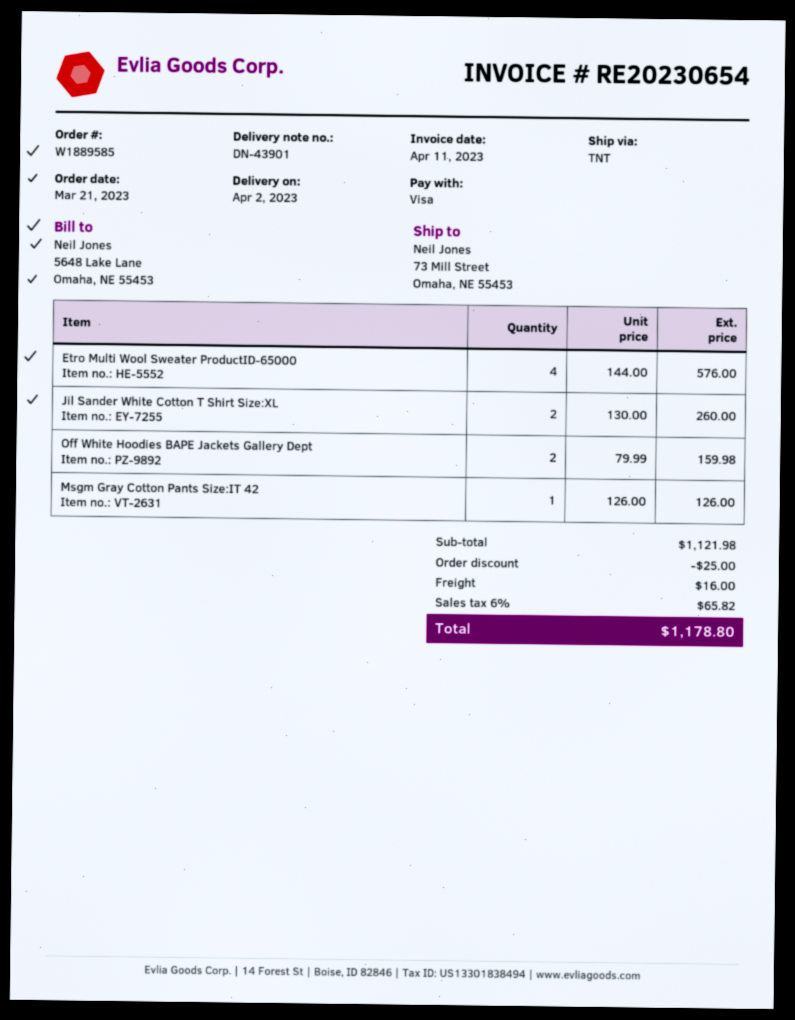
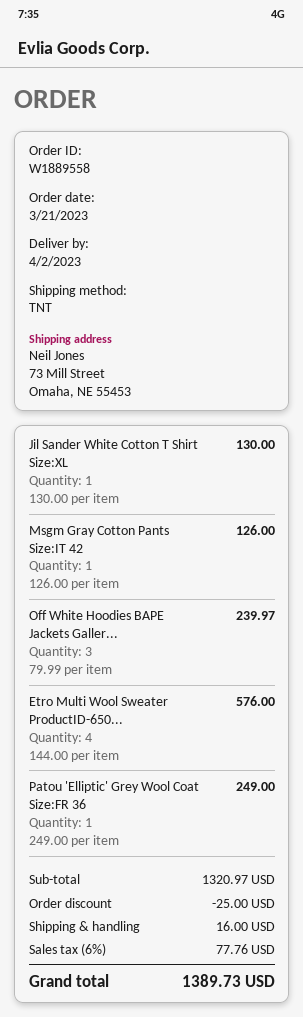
order number: W1889585 -> W1889558
Jil Sander White Cotton T Shirt Size:XL: 2 x 130.00 = 260.00 -> 1 x 130.00 = 130.00
Off White Hoodies BAPE Jackets Gallery Dept: 2 x 79.99 = 159.98 -> 3 x 79.99 = 239.97
Patou 'Elliptic' Grey Wool Coat Size:FR 36: none -> 1 x 249.00 = 249.00
subtotal: 1121.98 -> 1320.97
tax: 6% = 65.82 -> 6% = 77.76
total: 1178.80 -> 1389.73

